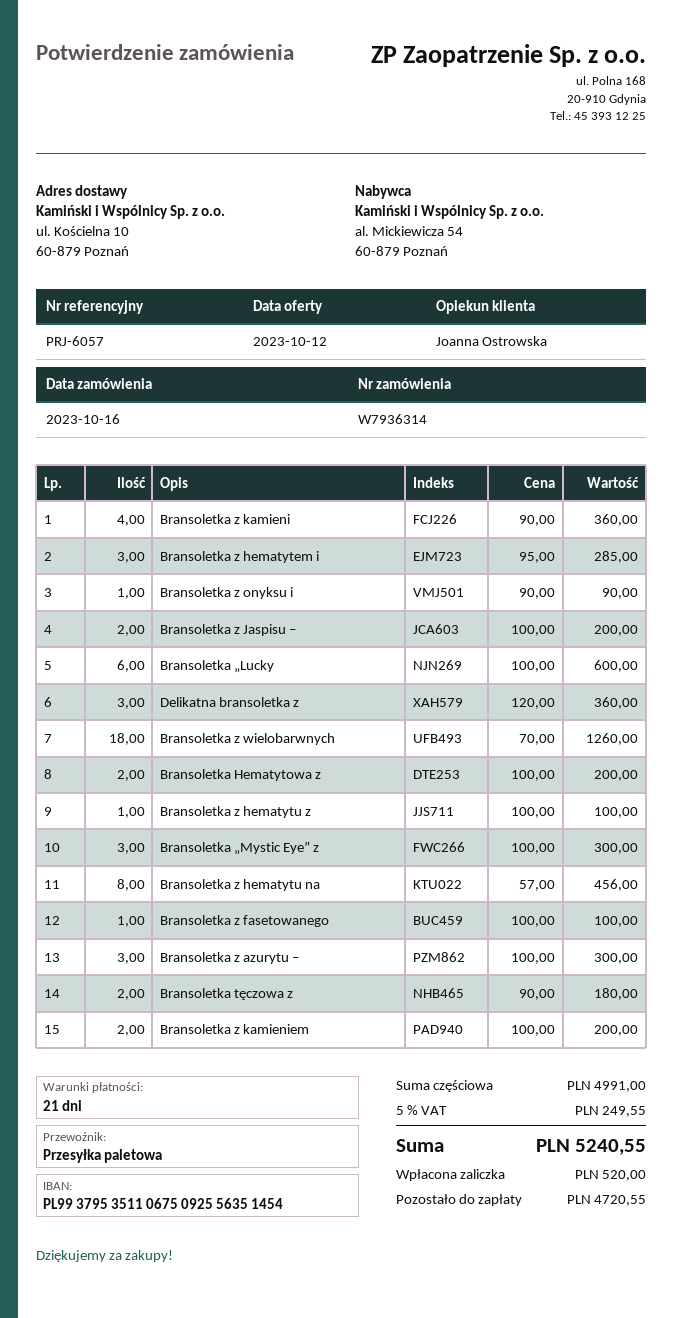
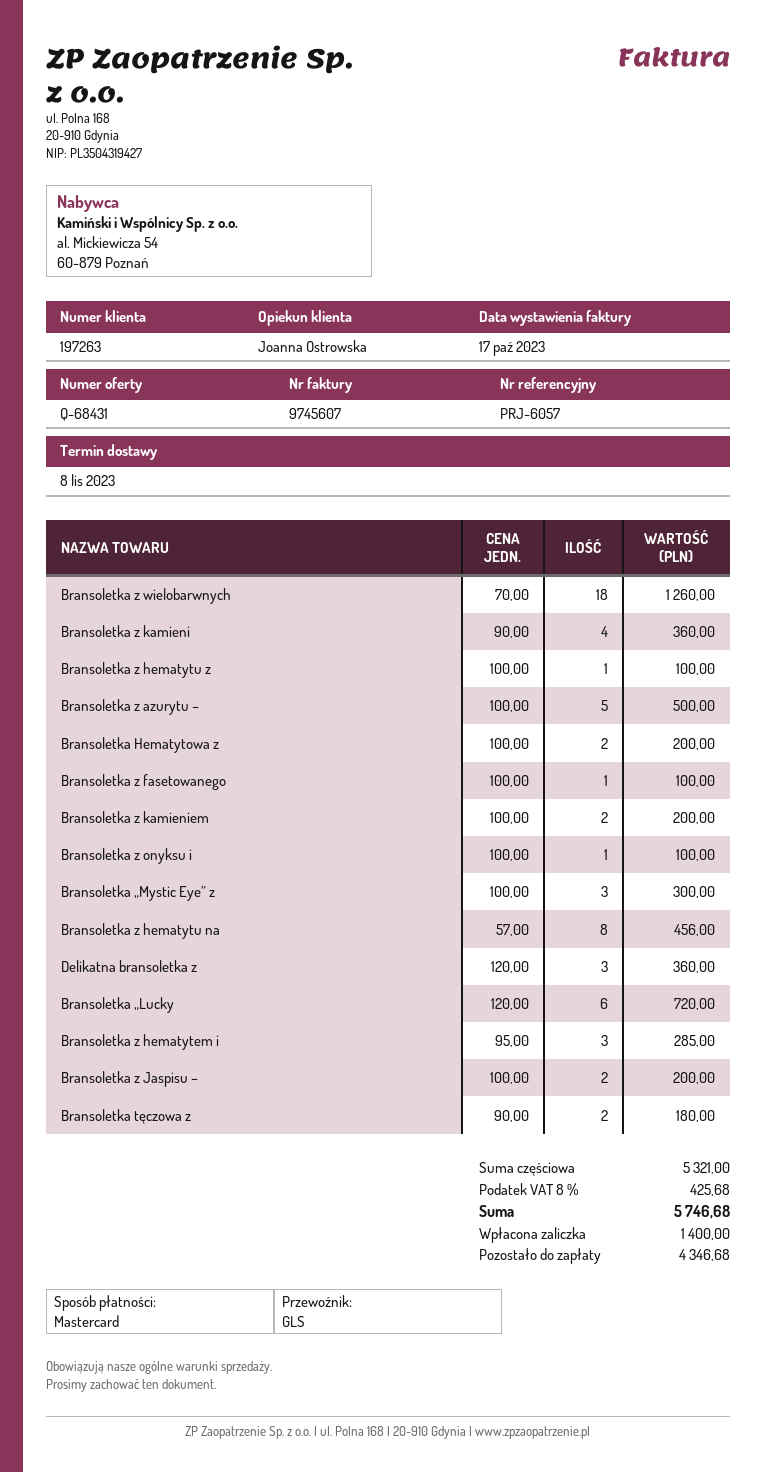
shipping method: pallet freight -> GLS
Bransoletka z onyksu i: 1 x 90.00 = 90.00 -> 1 x 100.00 = 100.00
Bransoletka „Lucky: 6 x 100.00 = 600.00 -> 6 x 120.00 = 720.00
Bransoletka z azurytu –: 3 x 100.00 = 300.00 -> 5 x 100.00 = 500.00
subtotal: 4991.00 -> 5321.00
tax: 5% = 249.55 -> 8% = 425.68
total: 5240.55 -> 5746.68
deposit: 520.00 -> 1400.00
balance: 4720.55 -> 4346.68

